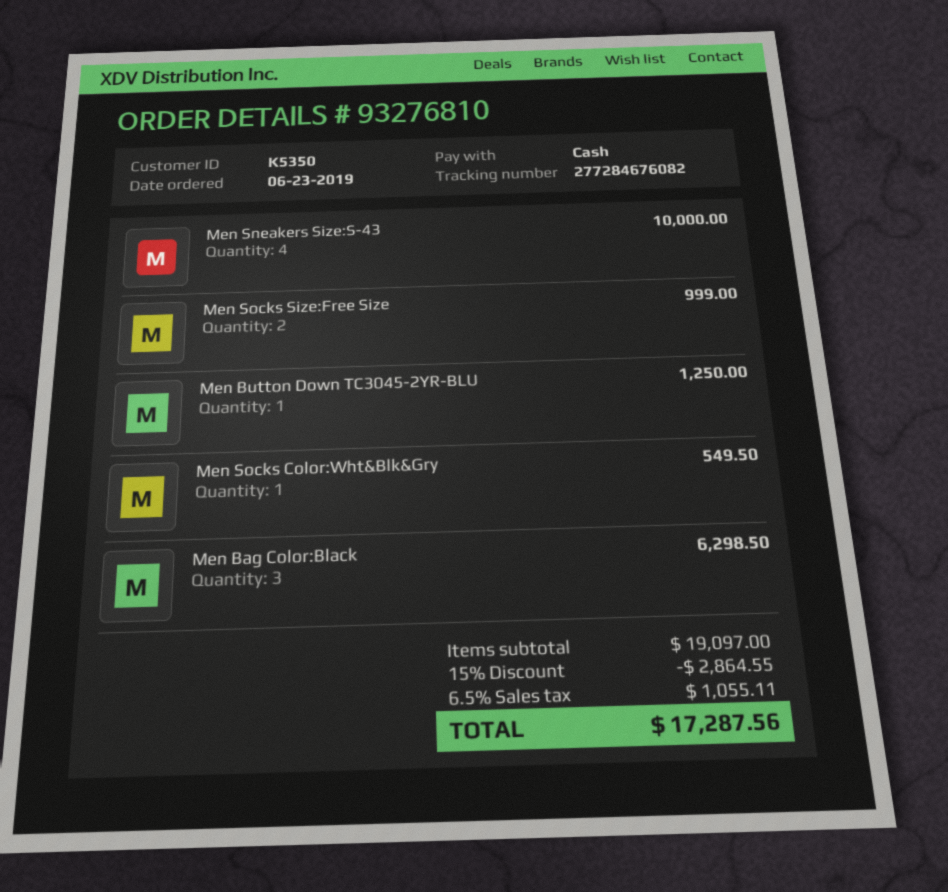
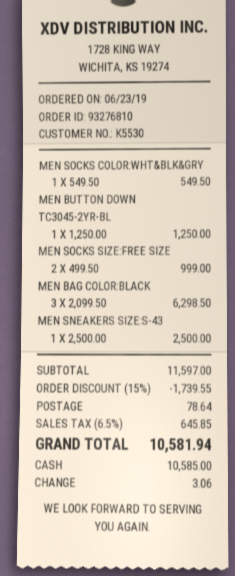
customer number: K5350 -> K5530
Men Sneakers Size:S-43: 4 for 10000.00 -> 1 for 2500.00
subtotal: 19097.00 -> 11597.00
discount: 15% = 2864.55 -> 15% = 1739.55
shipping: none -> 78.64
tax: 6.5% = 1055.11 -> 6.5% = 645.85
total: 17287.56 -> 10581.94

